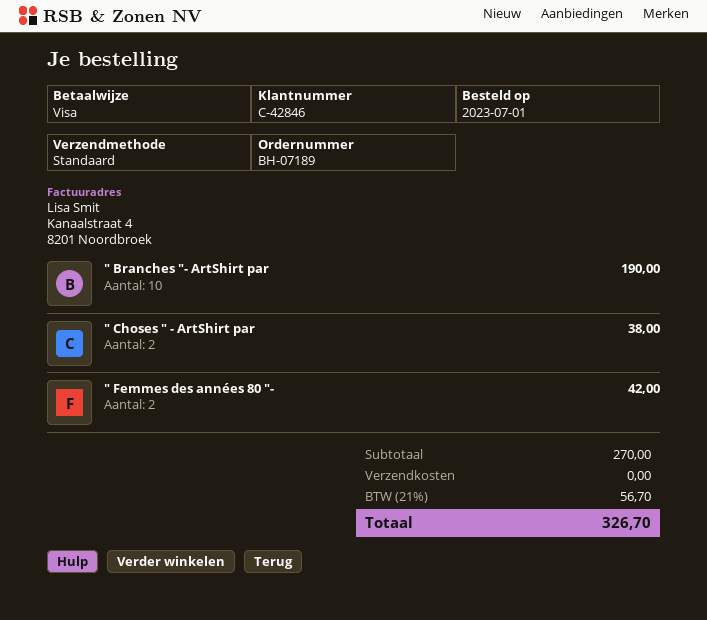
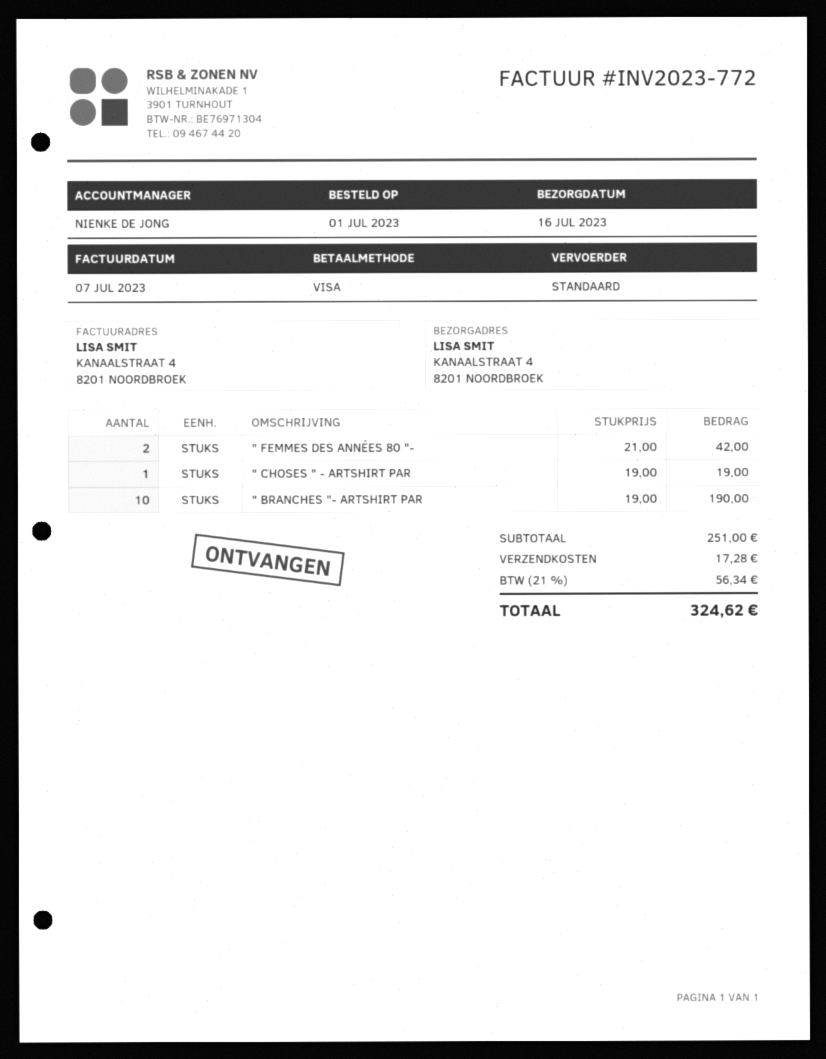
" Choses " - ArtShirt par: 2 for 38.00 -> 1 for 19.00
subtotal: 270.00 -> 251.00
shipping: 0.00 -> 17.28
tax: 21% = 56.70 -> 21% = 56.34
total: 326.70 -> 324.62

